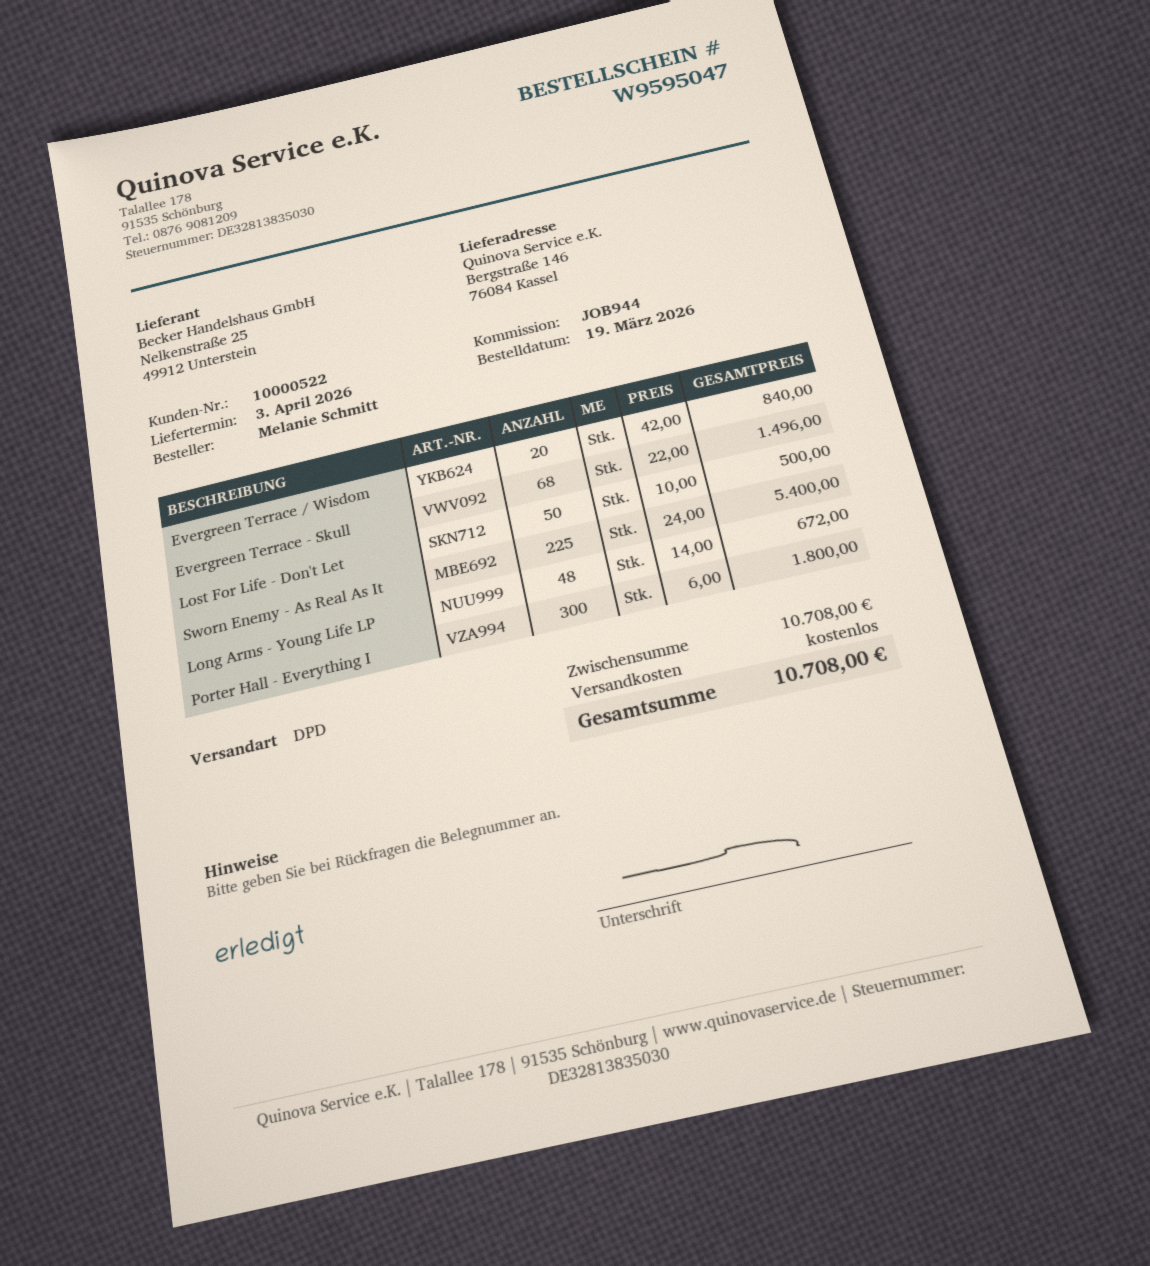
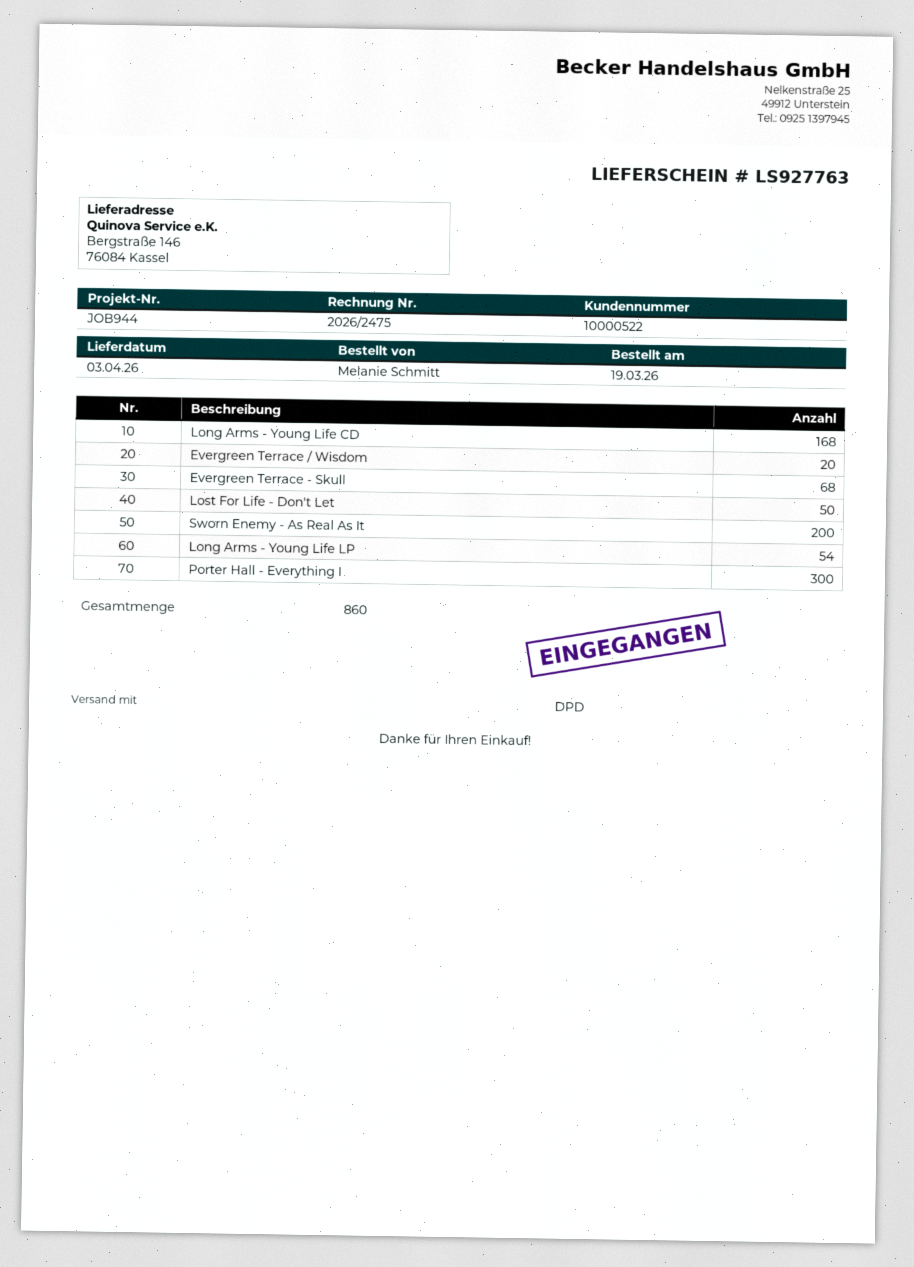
Sworn Enemy - As Real As It: 225 -> 200
Long Arms - Young Life LP: 48 -> 54
Long Arms - Young Life CD: none -> 168

